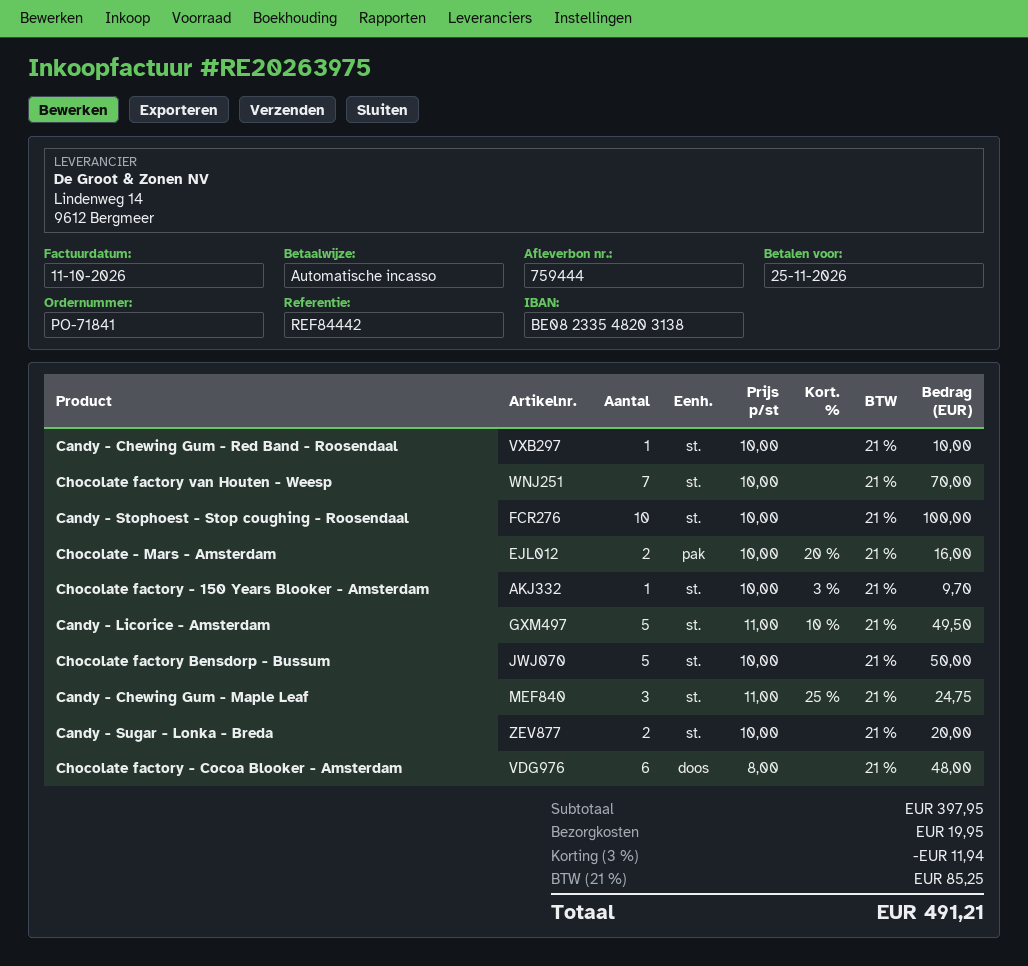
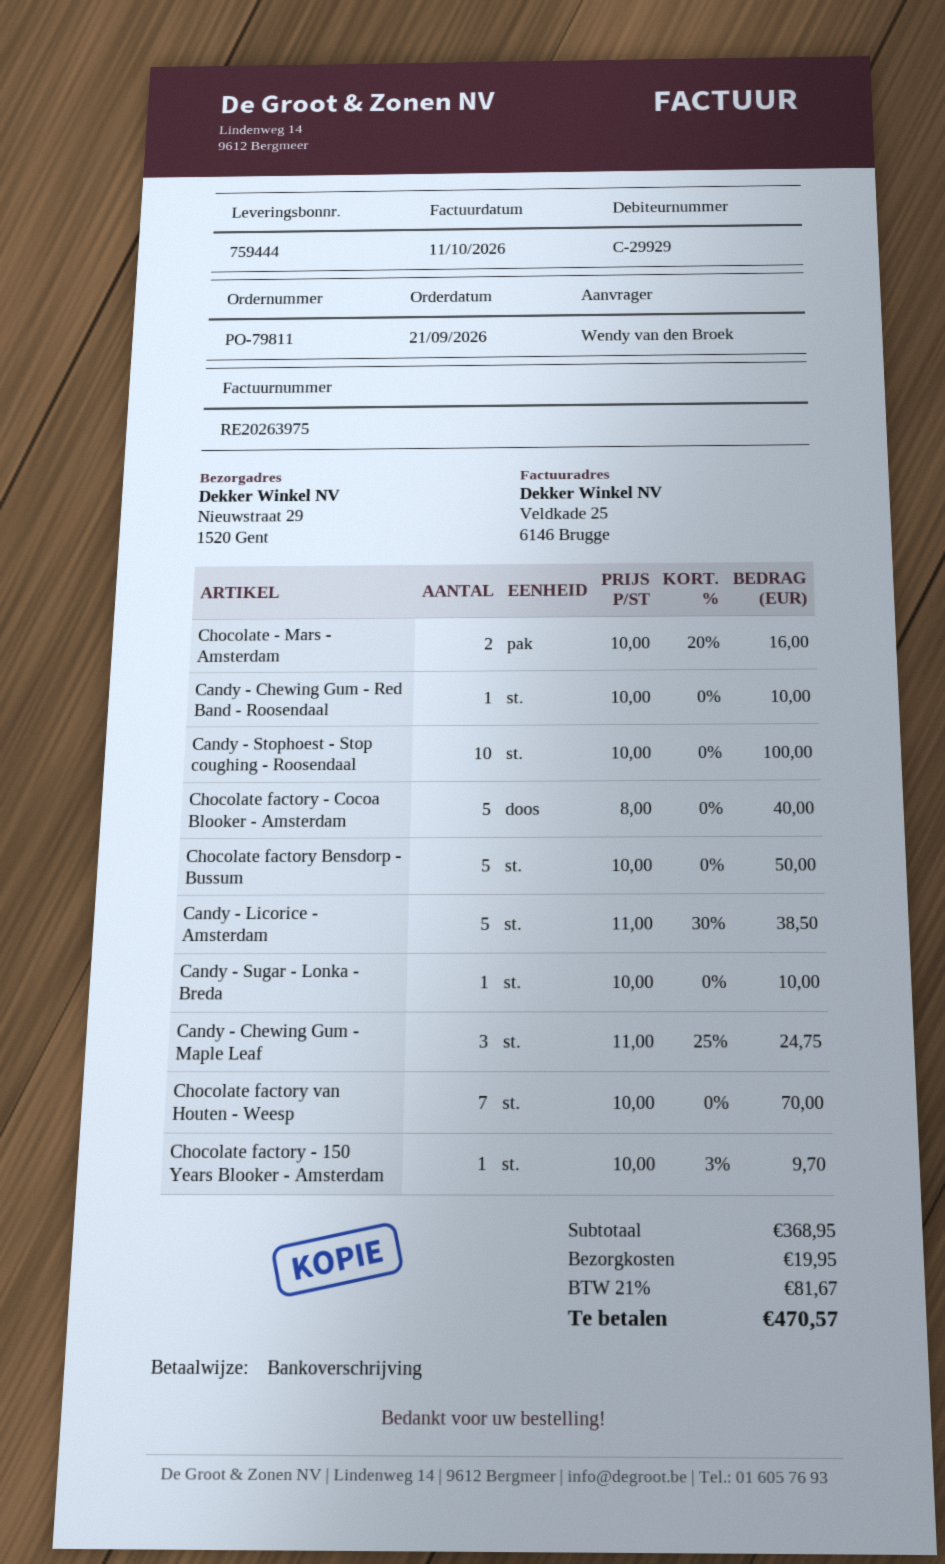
order number: PO-71841 -> PO-79811
payment method: direct debit -> bank transfer
Candy - Licorice - Amsterdam: 5 x 11.00 - 10% = 49.50 -> 5 x 11.00 - 30% = 38.50
Candy - Sugar - Lonka - Breda: 2 x 10.00 = 20.00 -> 1 x 10.00 = 10.00
Chocolate factory - Cocoa Blooker - Amsterdam: 6 x 8.00 = 48.00 -> 5 x 8.00 = 40.00
subtotal: 397.95 -> 368.95
discount: 3% = 11.94 -> none
tax: 21% = 85.25 -> 21% = 81.67
total: 491.21 -> 470.57

